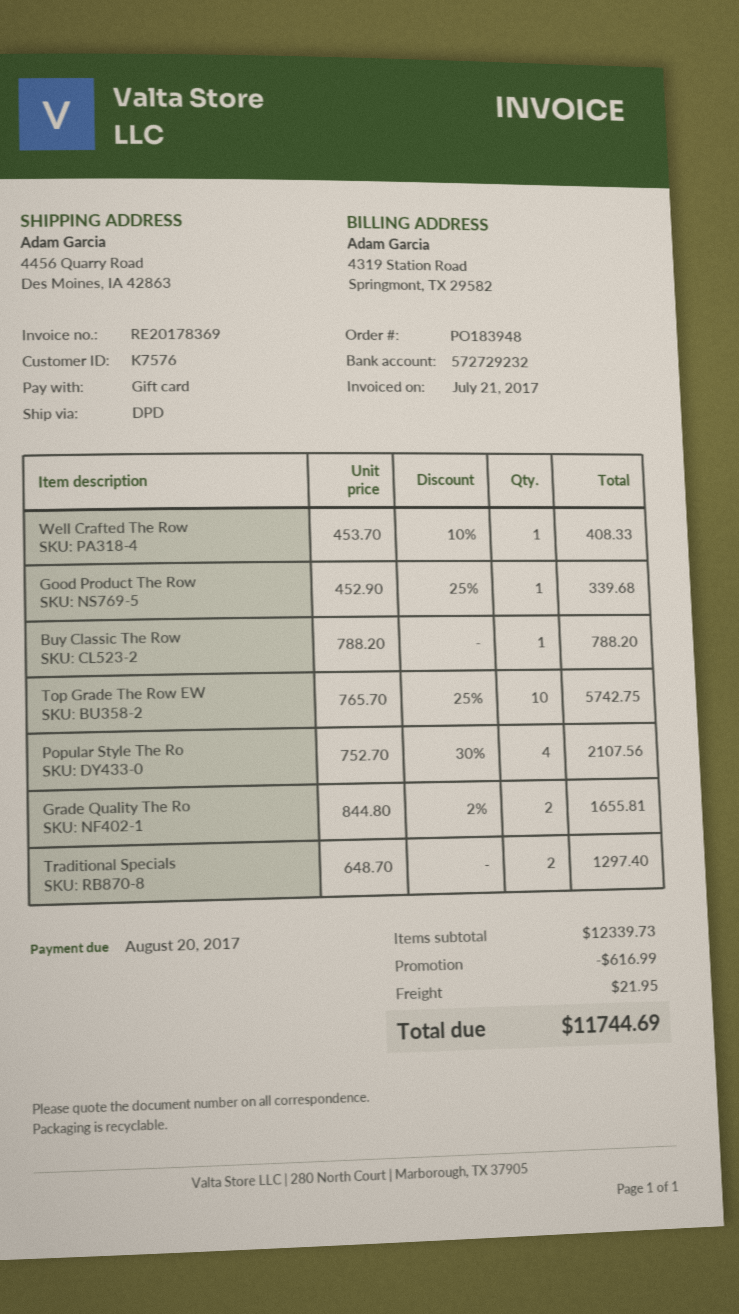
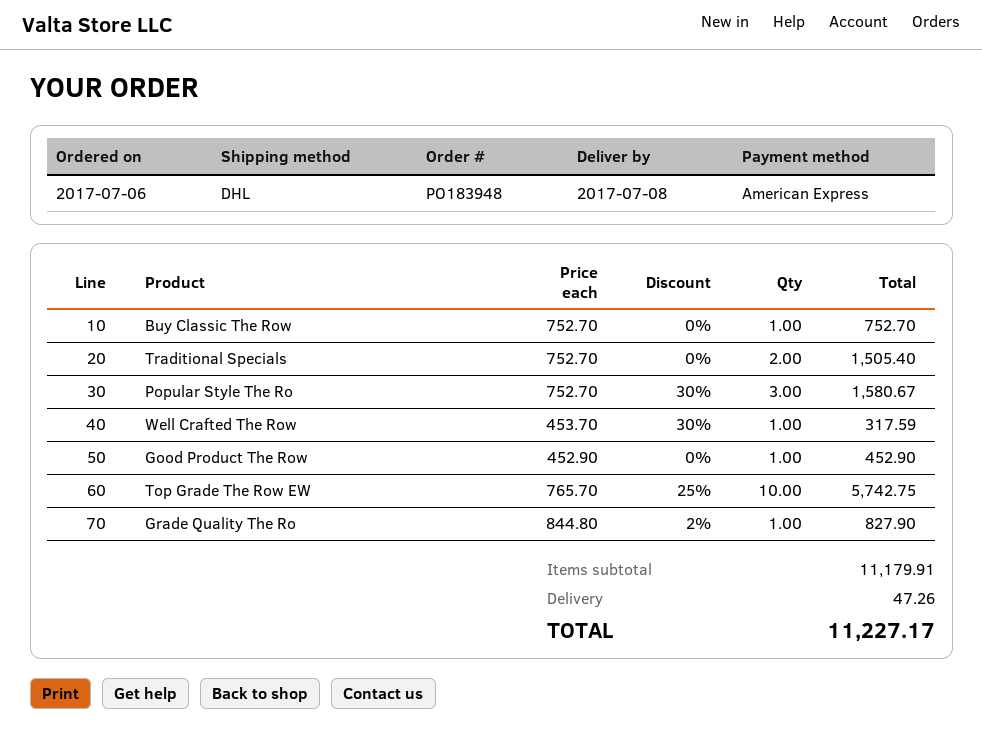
payment method: gift card -> American Express
shipping method: DPD -> DHL
Well Crafted The Row: 1 x 453.70 - 10% = 408.33 -> 1 x 453.70 - 30% = 317.59
Good Product The Row: 1 x 452.90 - 25% = 339.68 -> 1 x 452.90 = 452.90
Buy Classic The Row: 1 x 788.20 = 788.20 -> 1 x 752.70 = 752.70
Popular Style The Ro: 4 x 752.70 - 30% = 2107.56 -> 3 x 752.70 - 30% = 1580.67
Grade Quality The Ro: 2 x 844.80 - 2% = 1655.81 -> 1 x 844.80 - 2% = 827.90
Traditional Specials: 2 x 648.70 = 1297.40 -> 2 x 752.70 = 1505.40
subtotal: 12339.73 -> 11179.91
discount: 616.99 -> none
shipping: 21.95 -> 47.26
total: 11744.69 -> 11227.17

